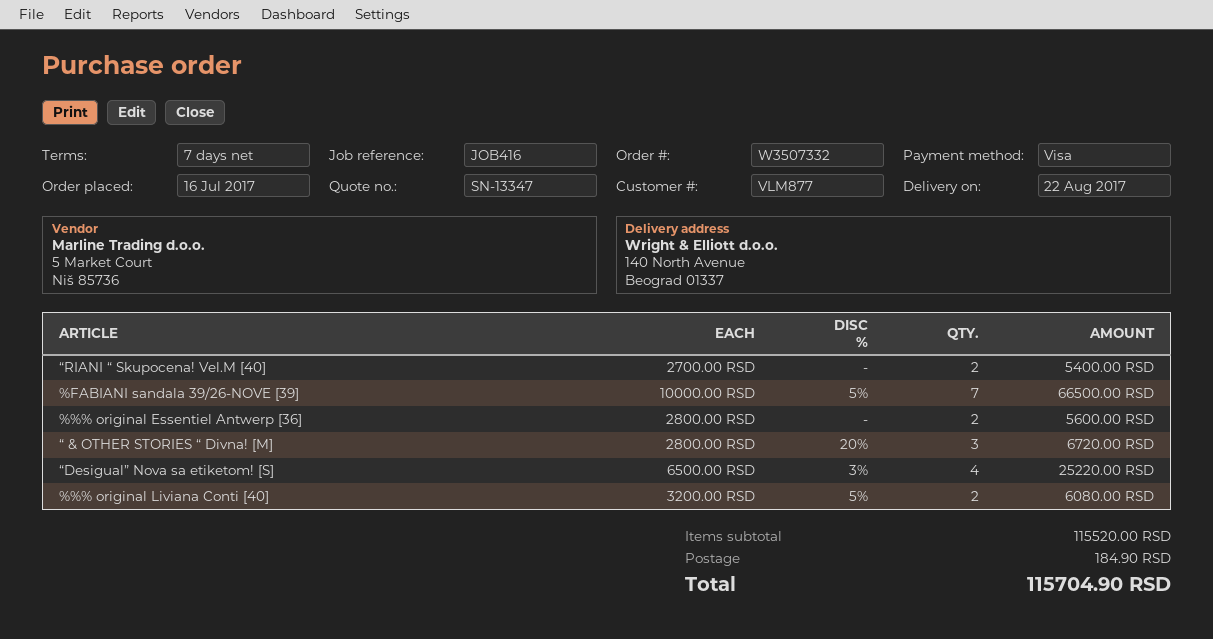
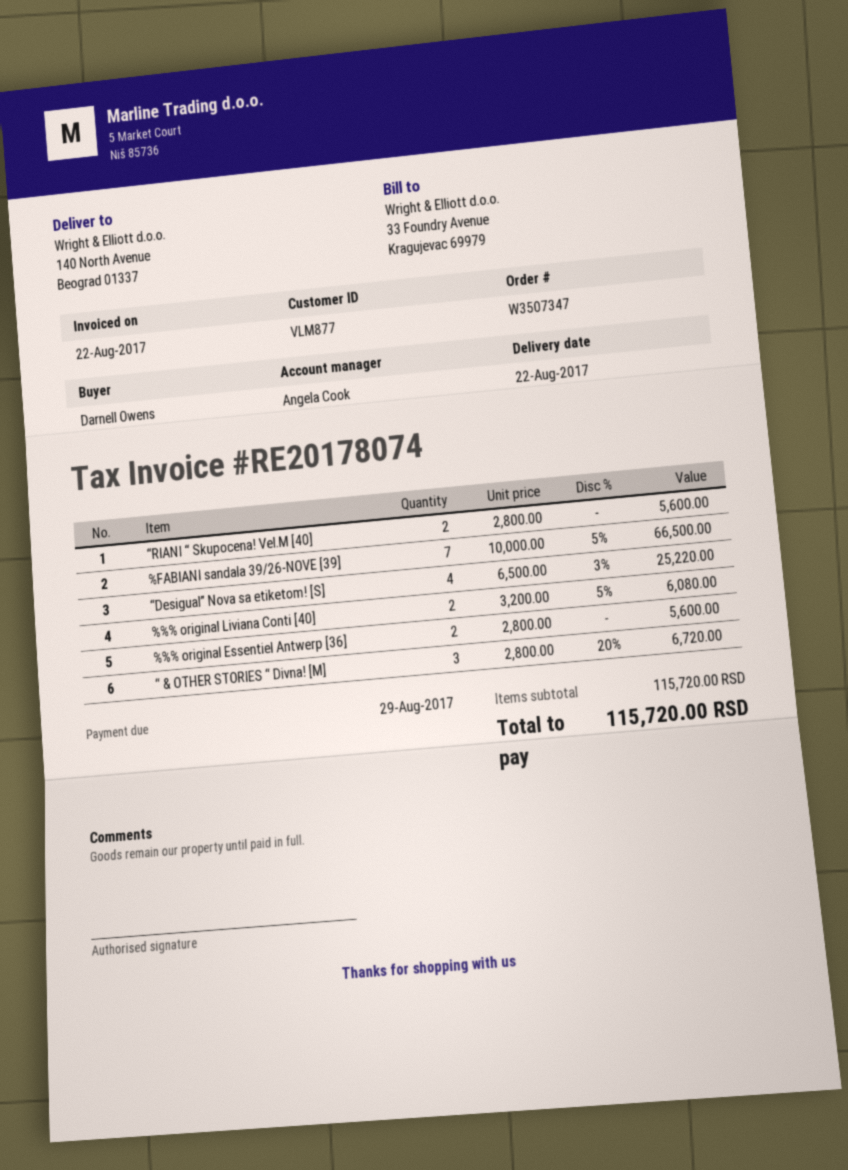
order number: W3507332 -> W3507347
“RIANI “ Skupocena! Vel.M [40]: 2 x 2700.00 = 5400.00 -> 2 x 2800.00 = 5600.00
subtotal: 115520.00 -> 115720.00
shipping: 184.90 -> none
total: 115704.90 -> 115720.00

